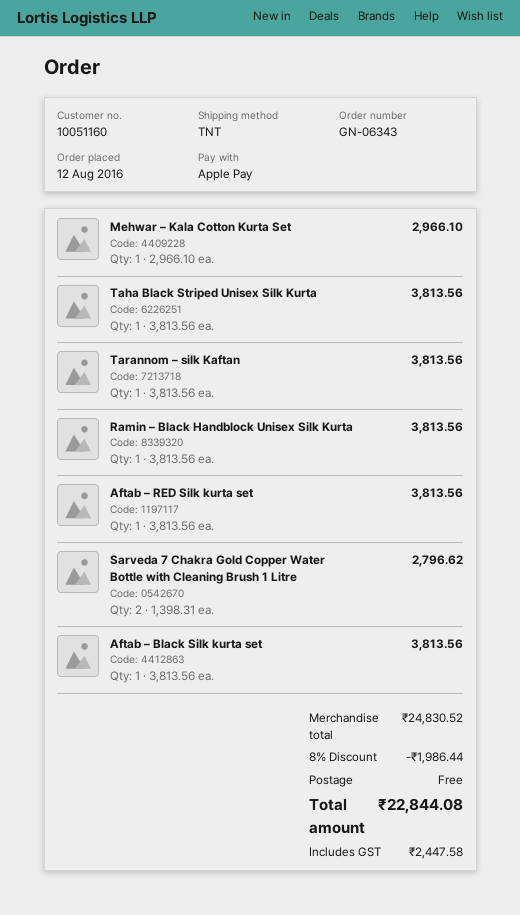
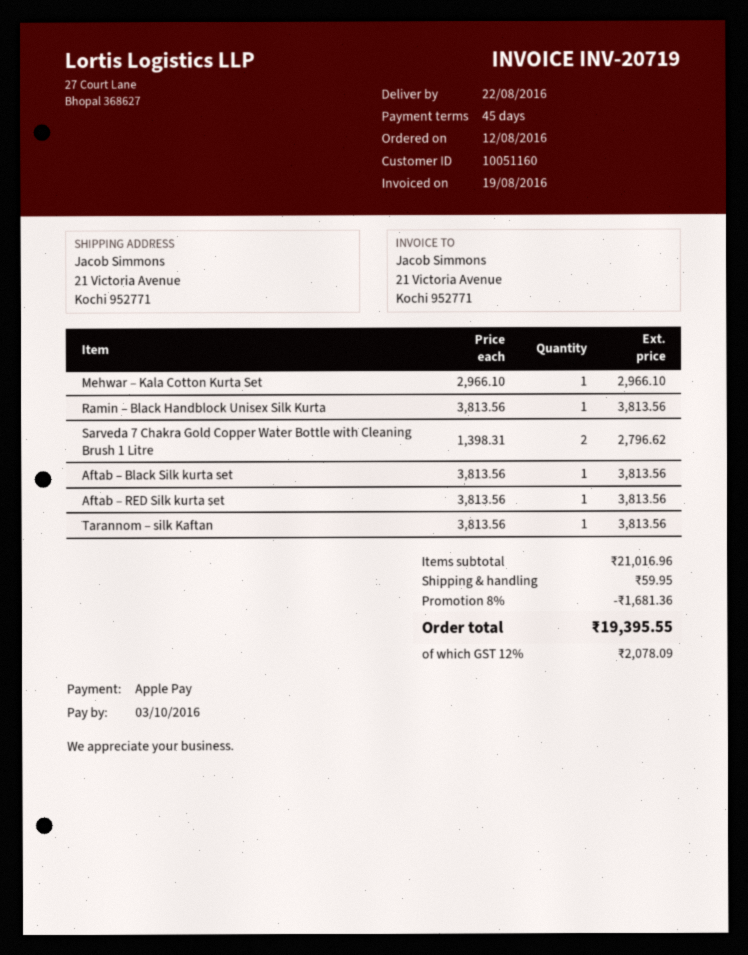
Taha Black Striped Unisex Silk Kurta: 1 x 3813.56 = 3813.56 -> none
subtotal: 24830.52 -> 21016.96
discount: 8% = 1986.44 -> 8% = 1681.36
shipping: 0.00 -> 59.95
tax: 2447.58 -> 2078.09
total: 22844.08 -> 19395.55

